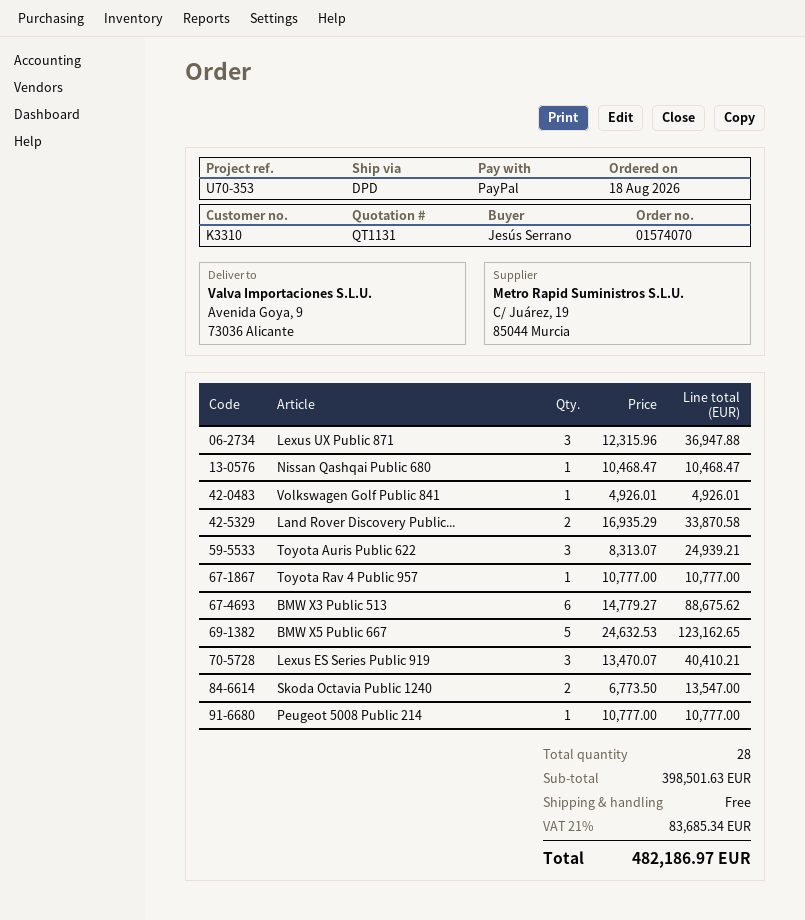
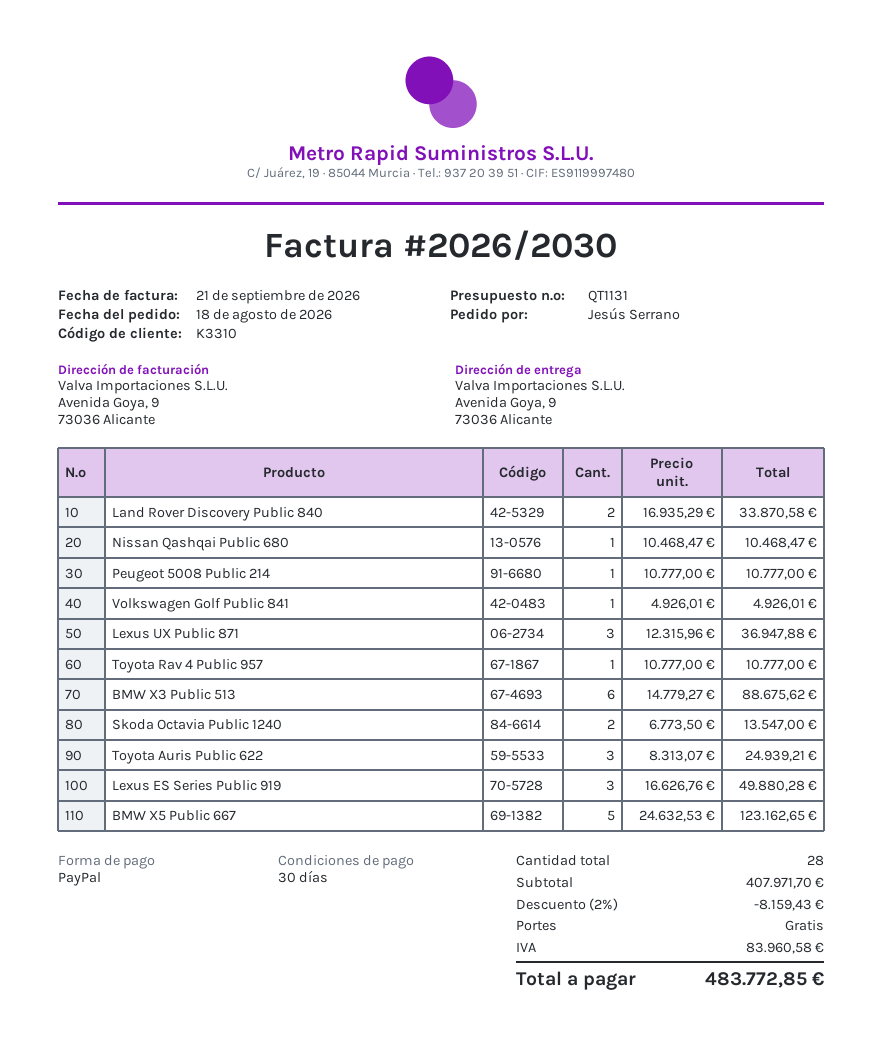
Lexus ES Series Public 919: 3 x 13470.07 = 40410.21 -> 3 x 16626.76 = 49880.28
subtotal: 398501.63 -> 407971.70
discount: none -> 2% = 8159.43
tax: 83685.34 -> 83960.58
total: 482186.97 -> 483772.85

